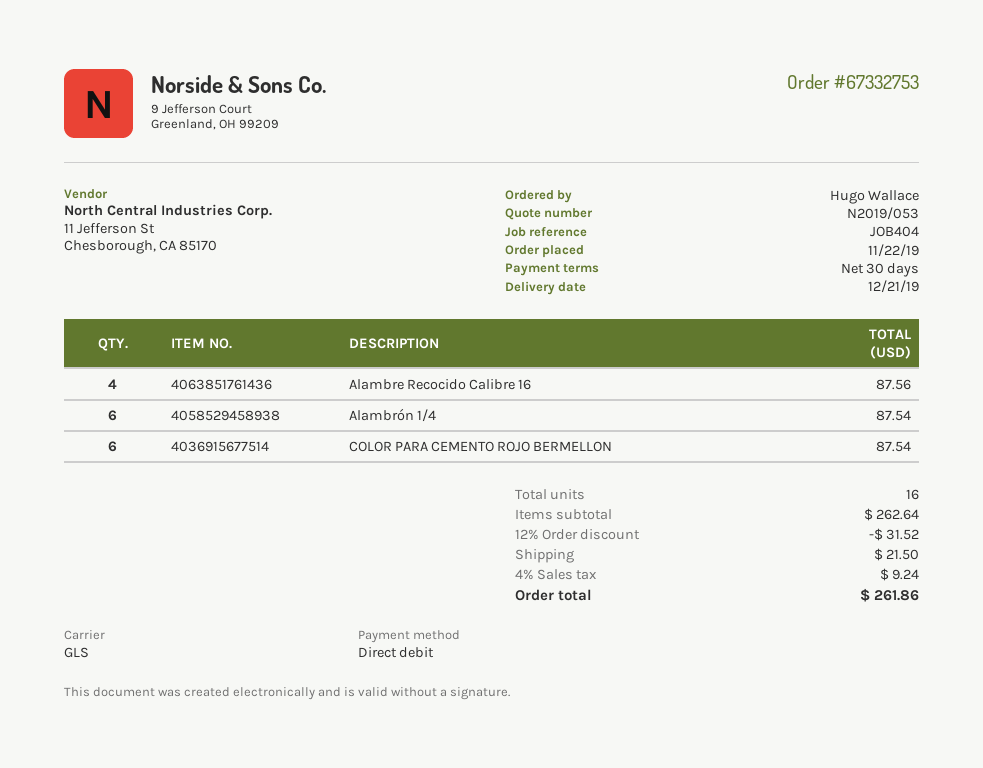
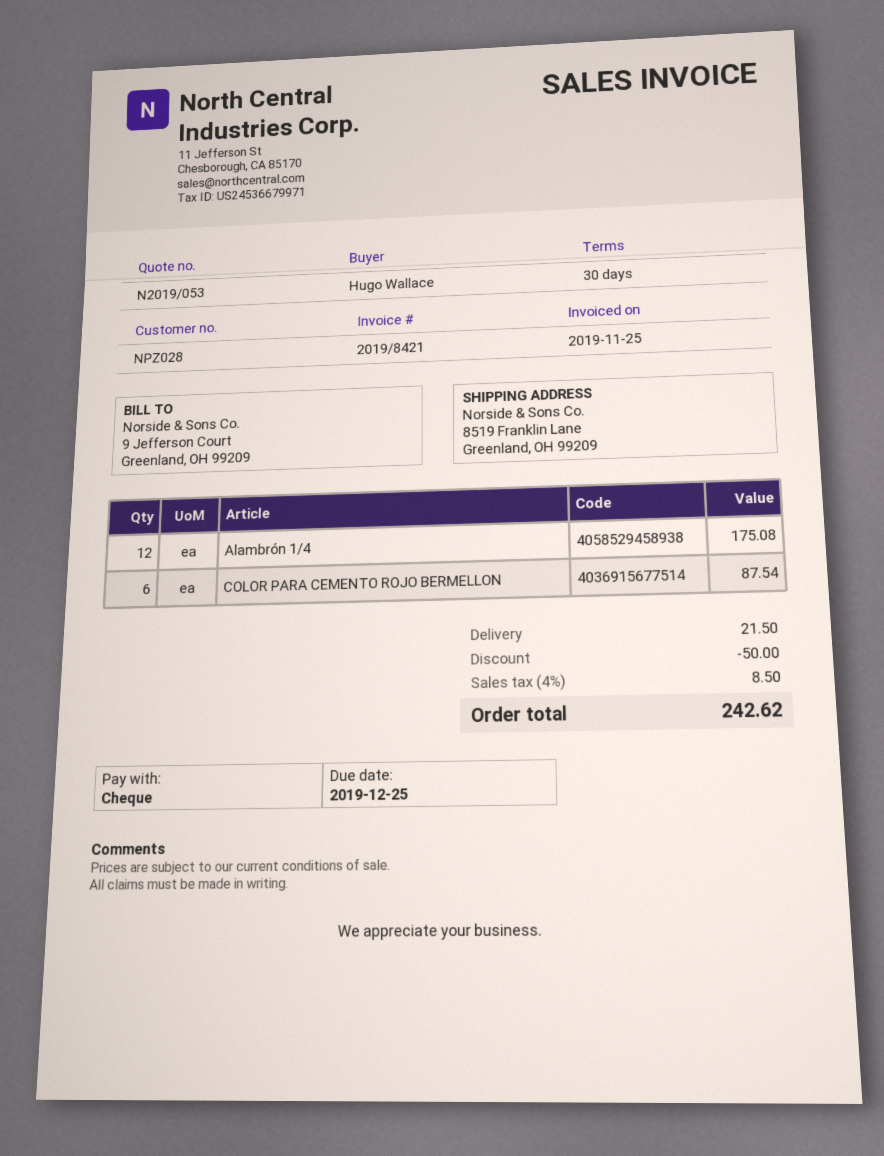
payment method: direct debit -> cheque
Alambre Recocido Calibre 16: 4 for 87.56 -> none
Alambrón 1/4: 6 for 87.54 -> 12 for 175.08
discount: 31.52 -> 50.00
tax: 4% = 9.24 -> 4% = 8.50
total: 261.86 -> 242.62

